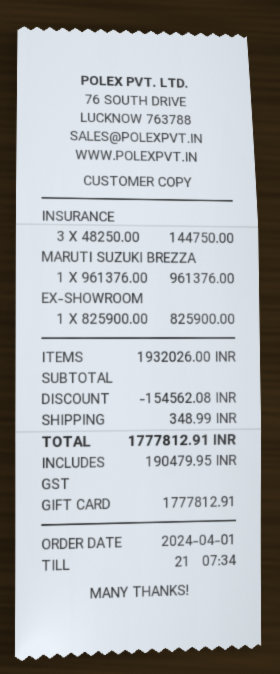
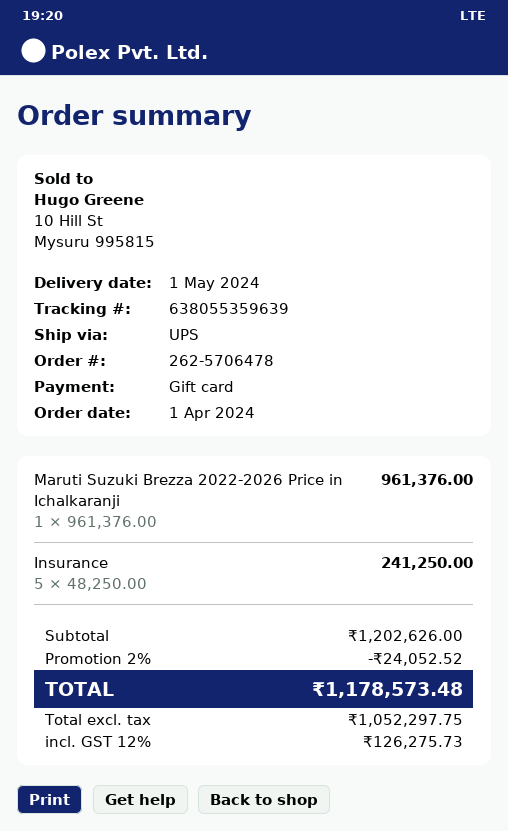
INSURANCE: 3 x 48250.00 = 144750.00 -> 5 x 48250.00 = 241250.00
EX-SHOWROOM: 1 x 825900.00 = 825900.00 -> none
subtotal: 1932026.00 -> 1202626.00
discount: 154562.08 -> 24052.52
shipping: 348.99 -> none
tax: 190479.95 -> 126275.73
total: 1777812.91 -> 1178573.48

